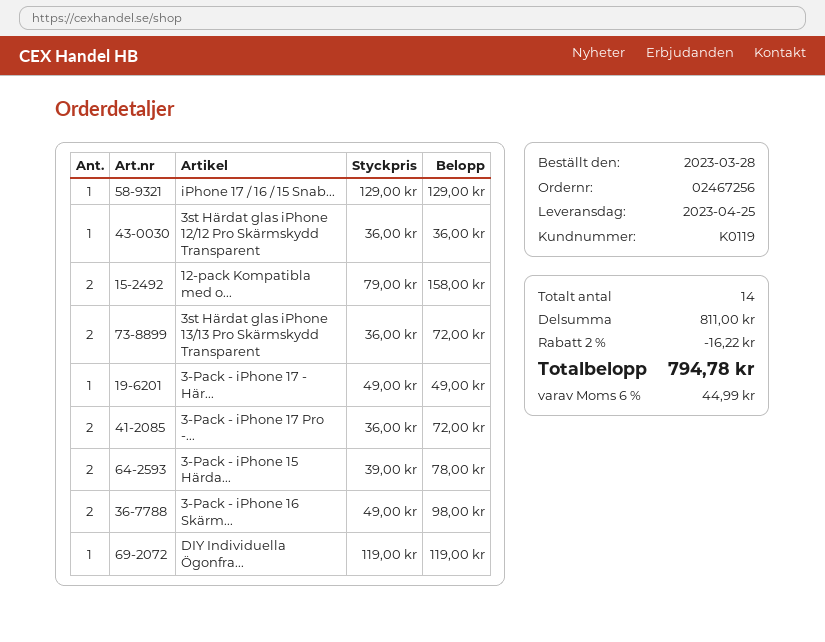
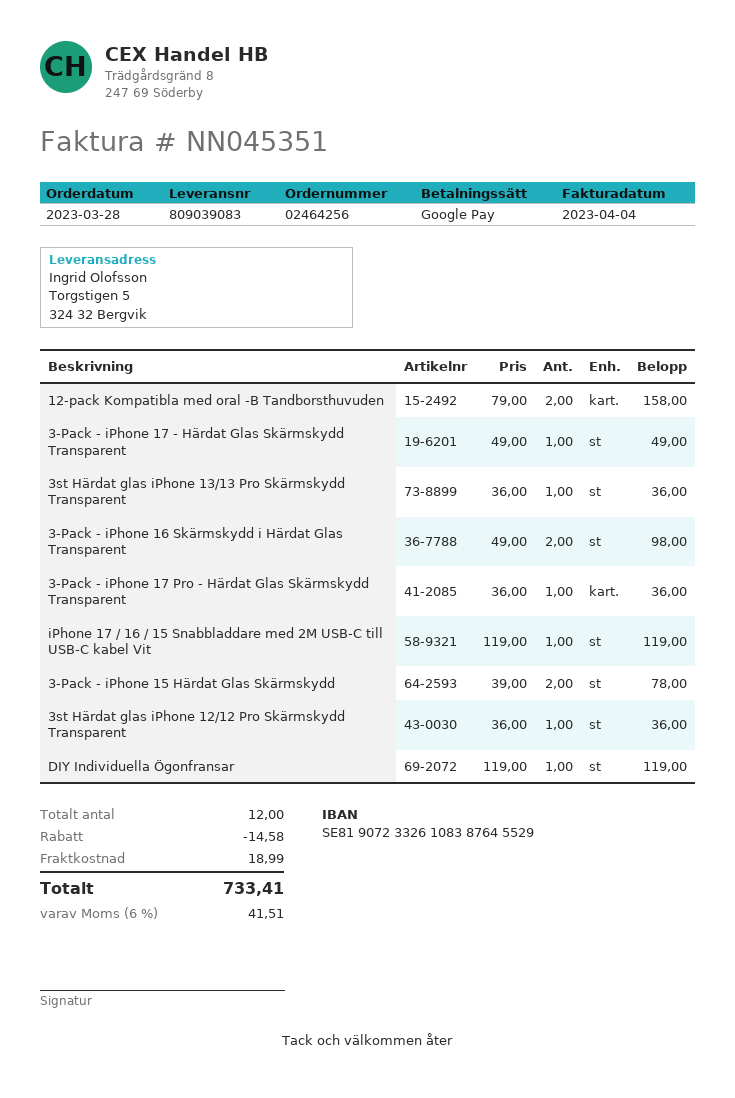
order number: 02467256 -> 02464256
iPhone 17 / 16 / 15 Snab...: 1 x 129.00 = 129.00 -> 1 x 119.00 = 119.00
3st Härdat glas iPhone 13/13 Pro Skärmskydd Transparent: 2 x 36.00 = 72.00 -> 1 x 36.00 = 36.00
3-Pack - iPhone 17 Pro -...: 2 x 36.00 = 72.00 -> 1 x 36.00 = 36.00
total quantity: 14 -> 12
discount: 16.22 -> 14.58
shipping: none -> 18.99
tax: 6% = 44.99 -> 6% = 41.51
total: 794.78 -> 733.41

